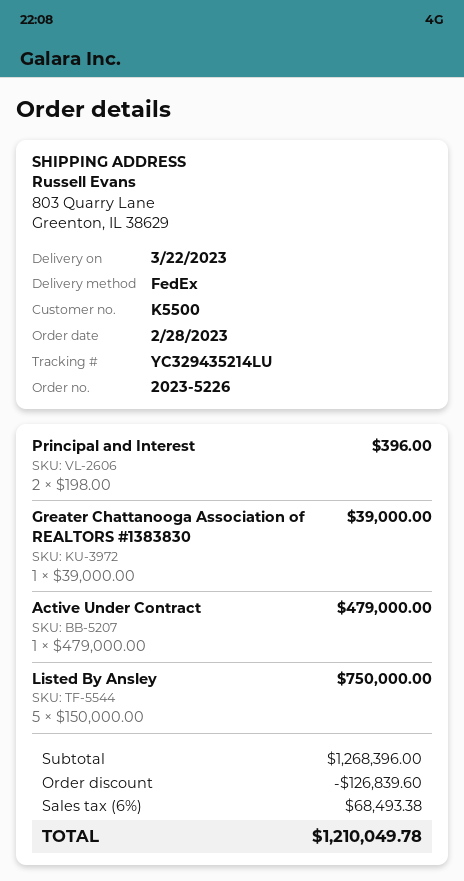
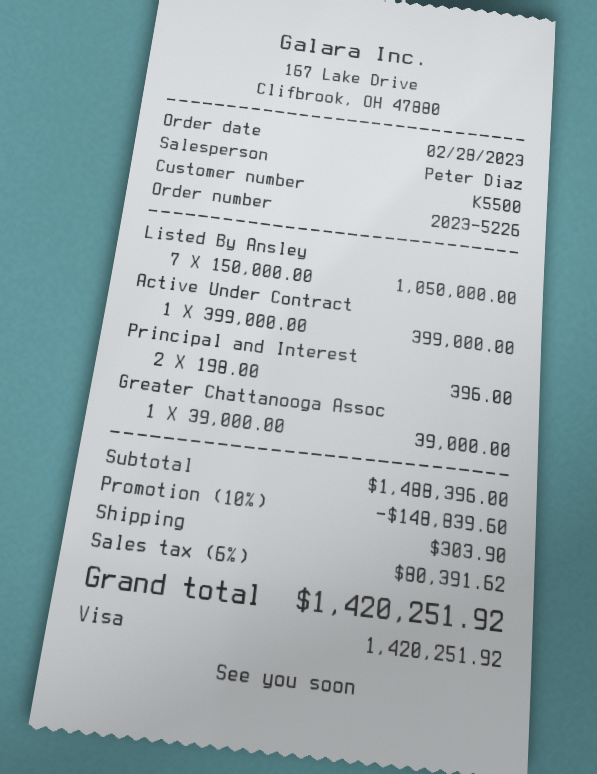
Active Under Contract: 1 x 479000.00 = 479000.00 -> 1 x 399000.00 = 399000.00
Listed By Ansley: 5 x 150000.00 = 750000.00 -> 7 x 150000.00 = 1050000.00
subtotal: 1268396.00 -> 1488396.00
discount: 126839.60 -> 148839.60
shipping: none -> 303.90
tax: 6% = 68493.38 -> 6% = 80391.62
total: 1210049.78 -> 1420251.92

